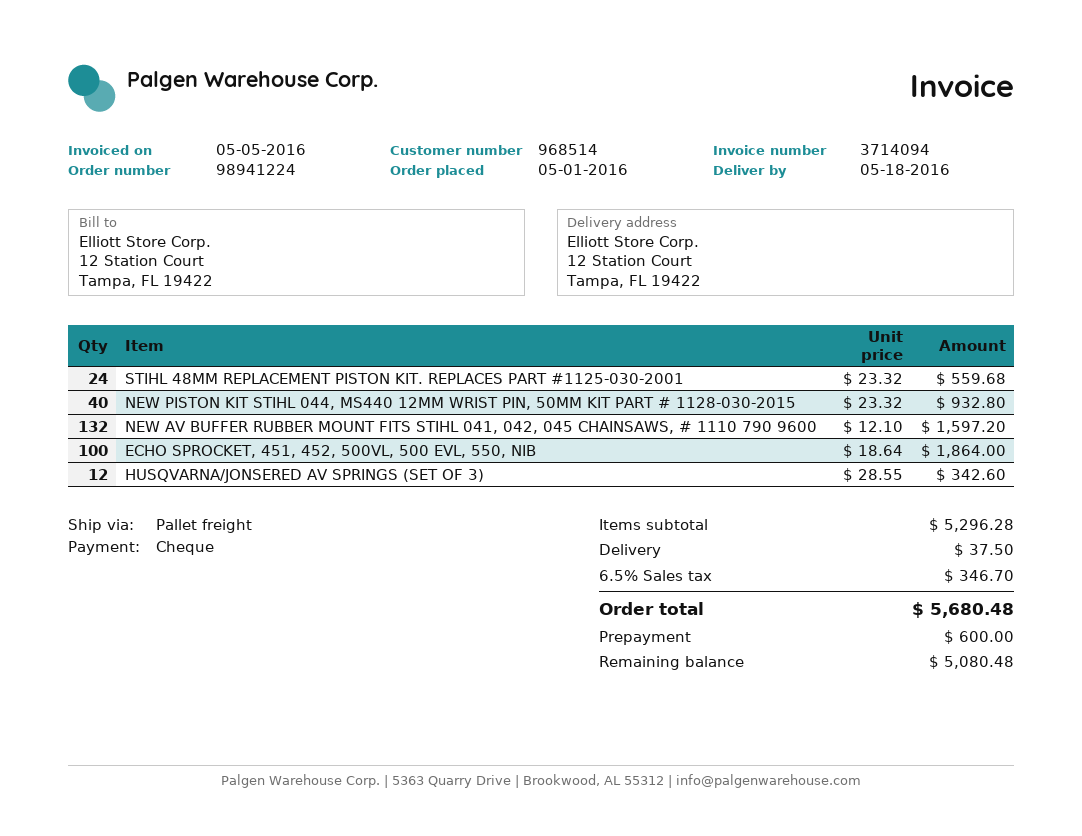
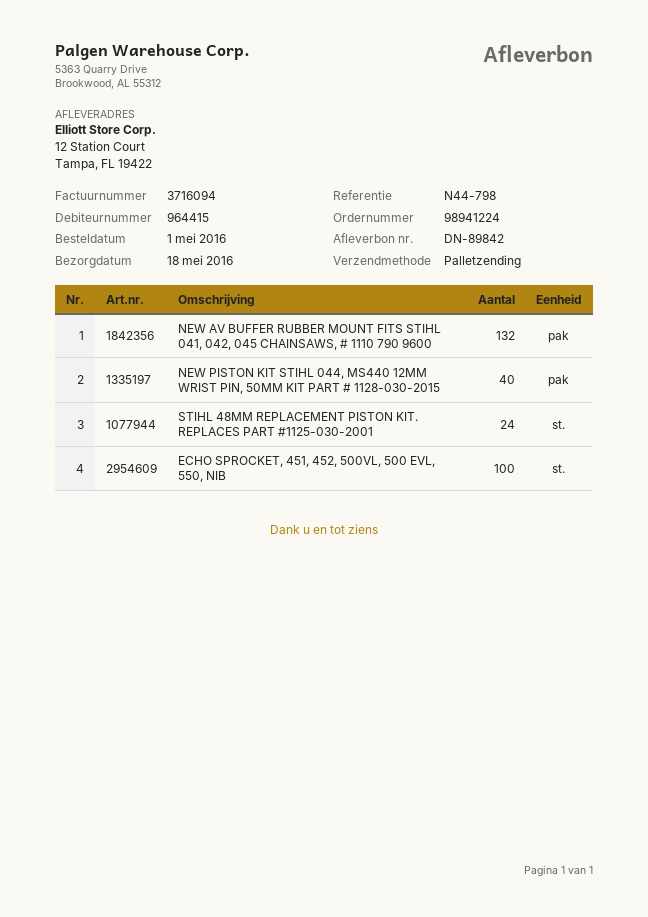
invoice number: 3714094 -> 3716094
customer number: 968514 -> 964415
HUSQVARNA/JONSERED AV SPRINGS (SET OF 3): 12 -> none

